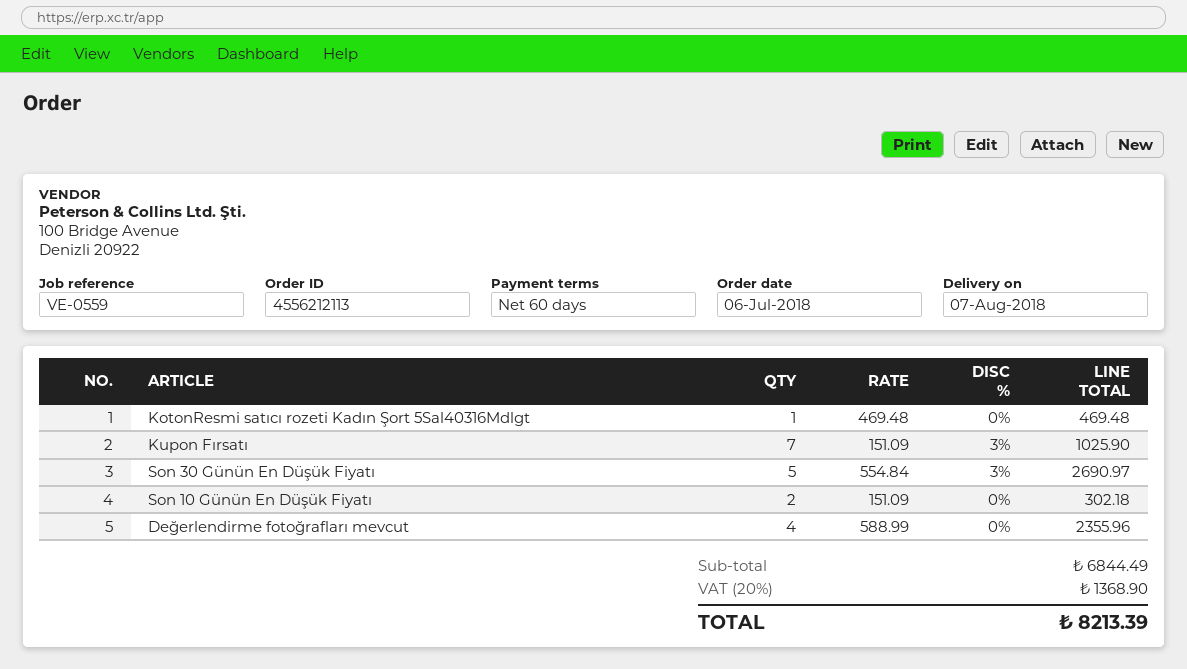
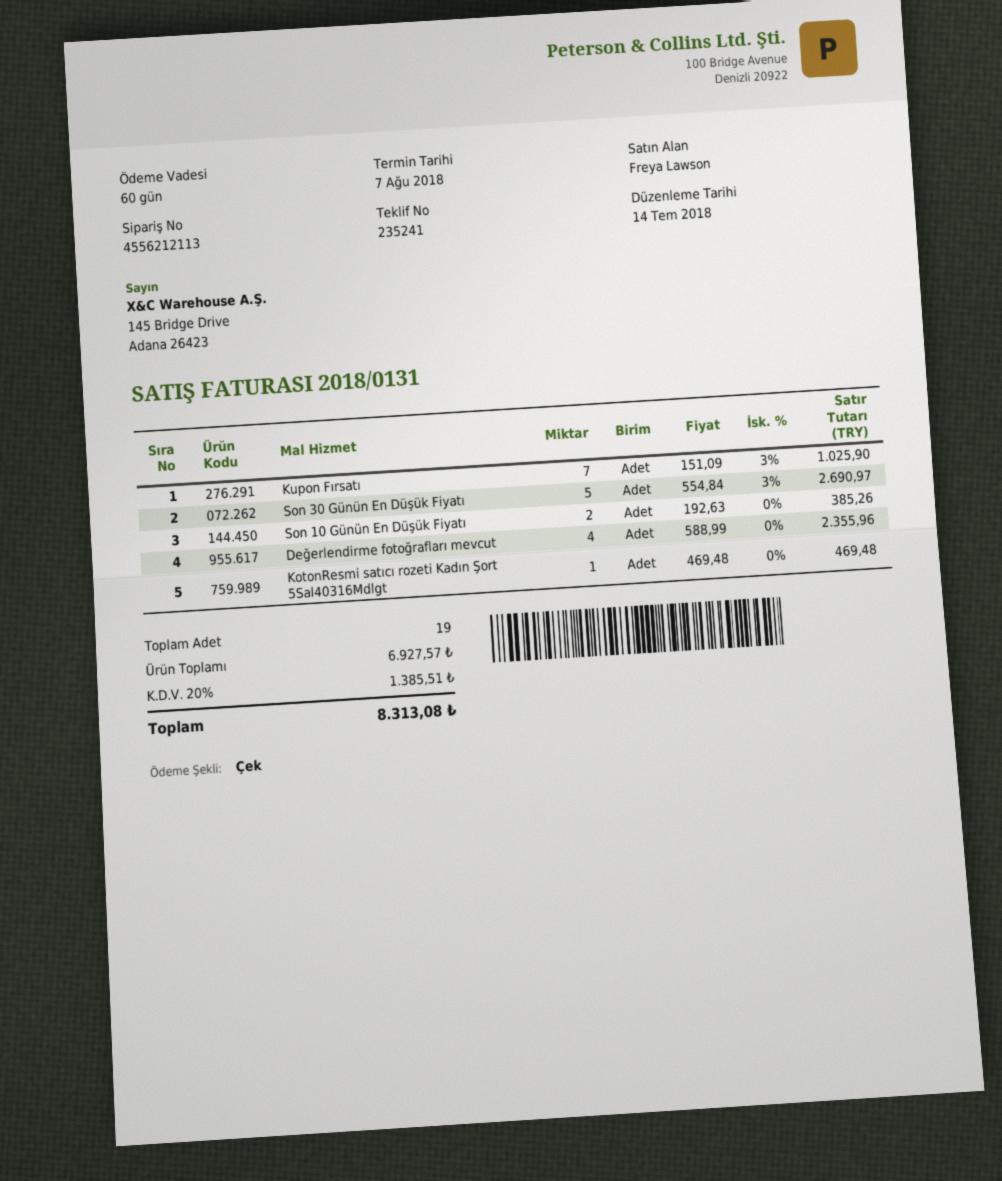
Son 10 Günün En Düşük Fiyatı: 2 x 151.09 = 302.18 -> 2 x 192.63 = 385.26
subtotal: 6844.49 -> 6927.57
tax: 20% = 1368.90 -> 20% = 1385.51
total: 8213.39 -> 8313.08

